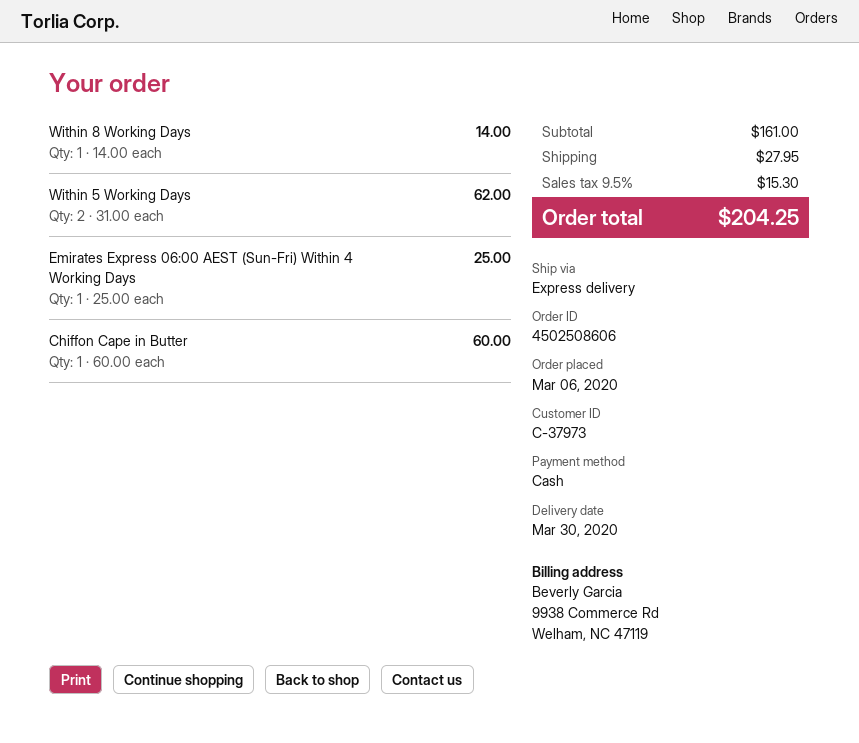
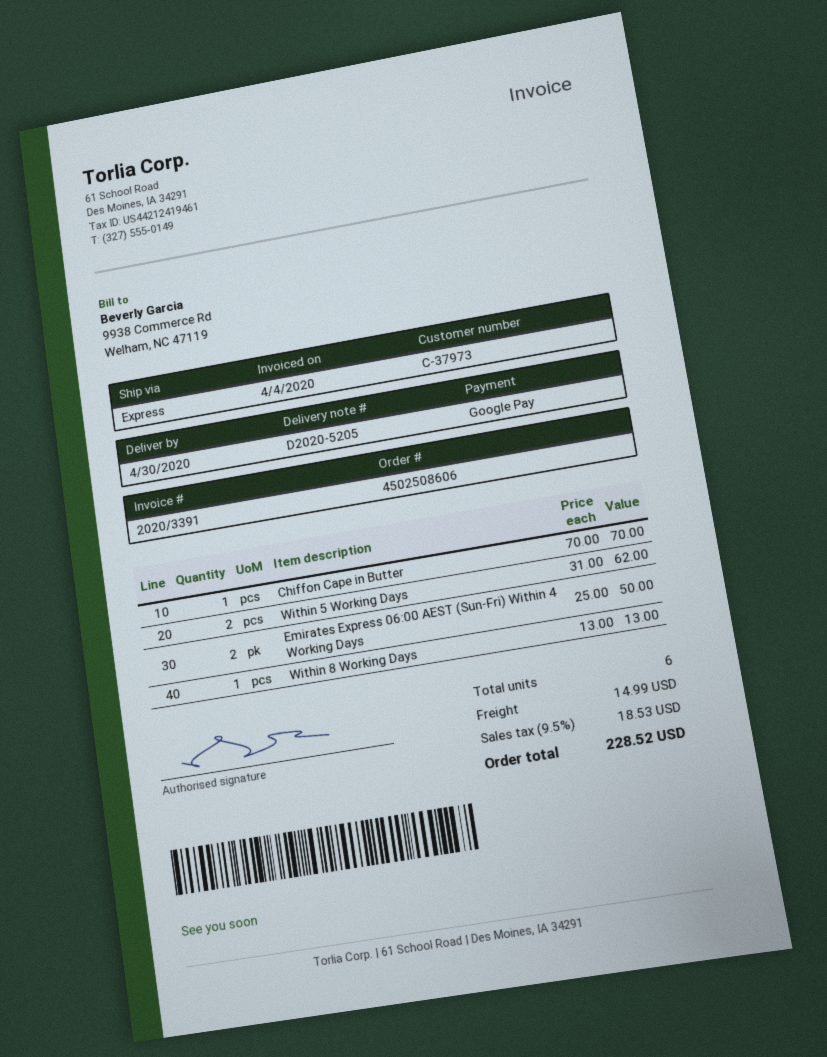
delivery date: 2020-03-30 -> 2020-04-30
payment method: cash -> Google Pay
Within 8 Working Days: 1 x 14.00 = 14.00 -> 1 x 13.00 = 13.00
Emirates Express 06:00 AEST (Sun-Fri) Within 4 Working Days: 1 x 25.00 = 25.00 -> 2 x 25.00 = 50.00
Chiffon Cape in Butter: 1 x 60.00 = 60.00 -> 1 x 70.00 = 70.00
shipping: 27.95 -> 14.99
tax: 9.5% = 15.30 -> 9.5% = 18.53
total: 204.25 -> 228.52

